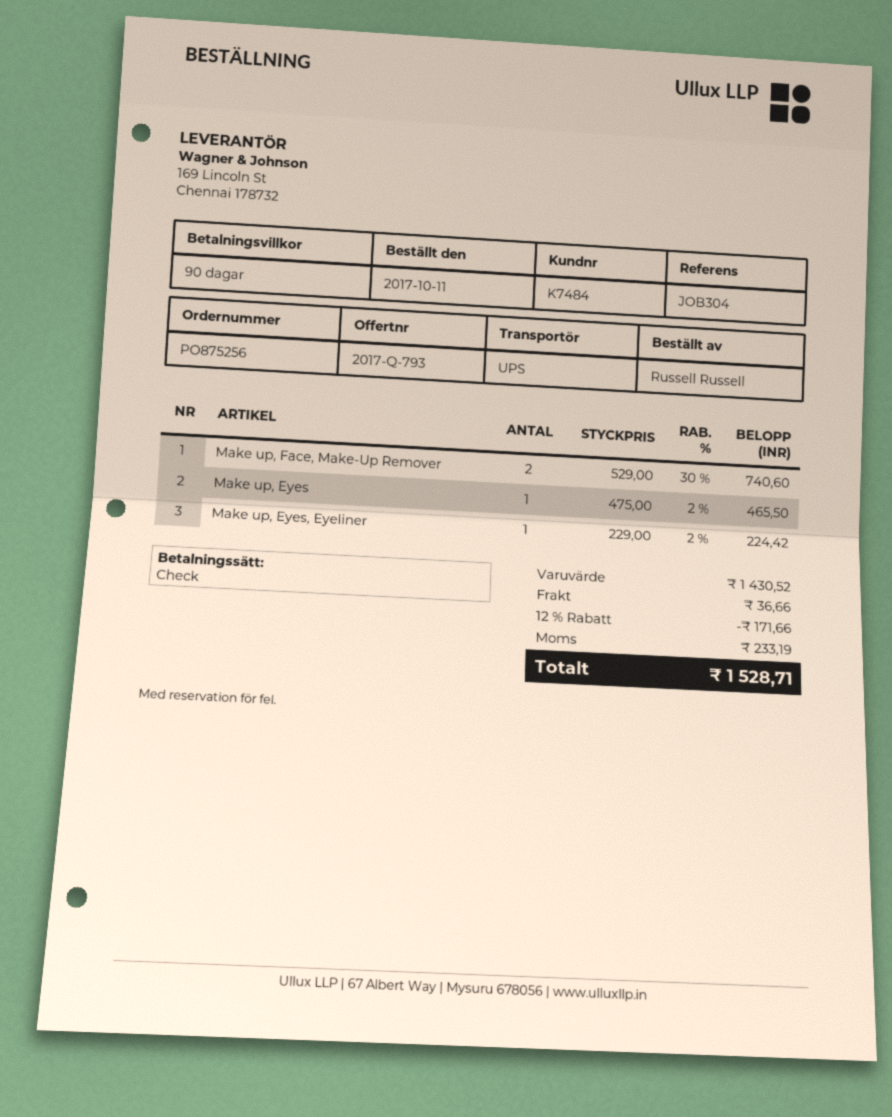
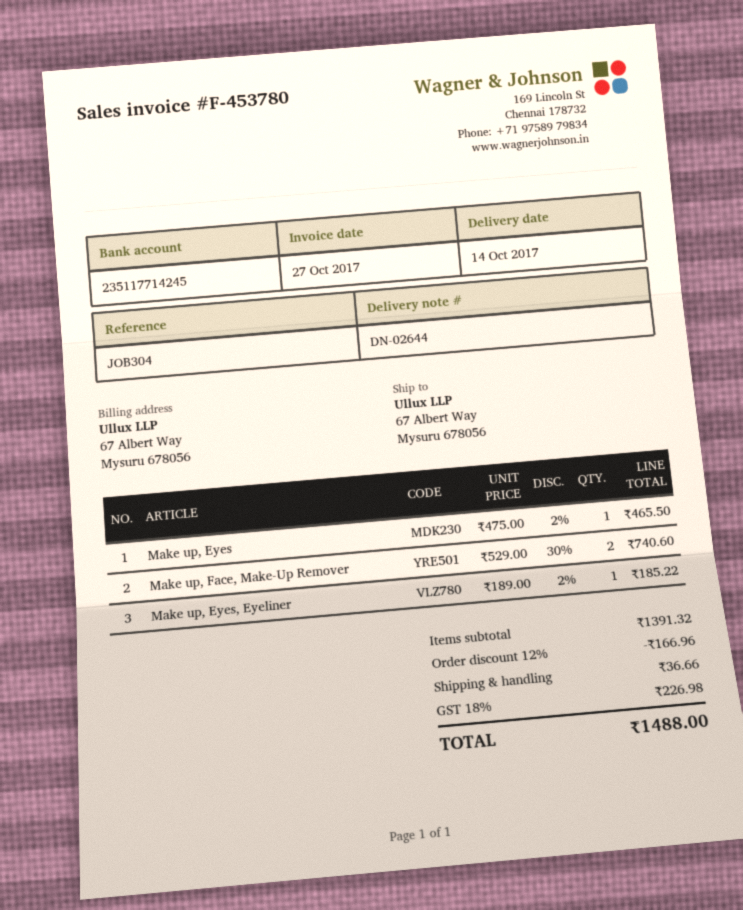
Make up, Eyes, Eyeliner: 1 x 229.00 - 2% = 224.42 -> 1 x 189.00 - 2% = 185.22
subtotal: 1430.52 -> 1391.32
discount: 12% = 171.66 -> 12% = 166.96
tax: 233.19 -> 226.98
total: 1528.71 -> 1488.00

